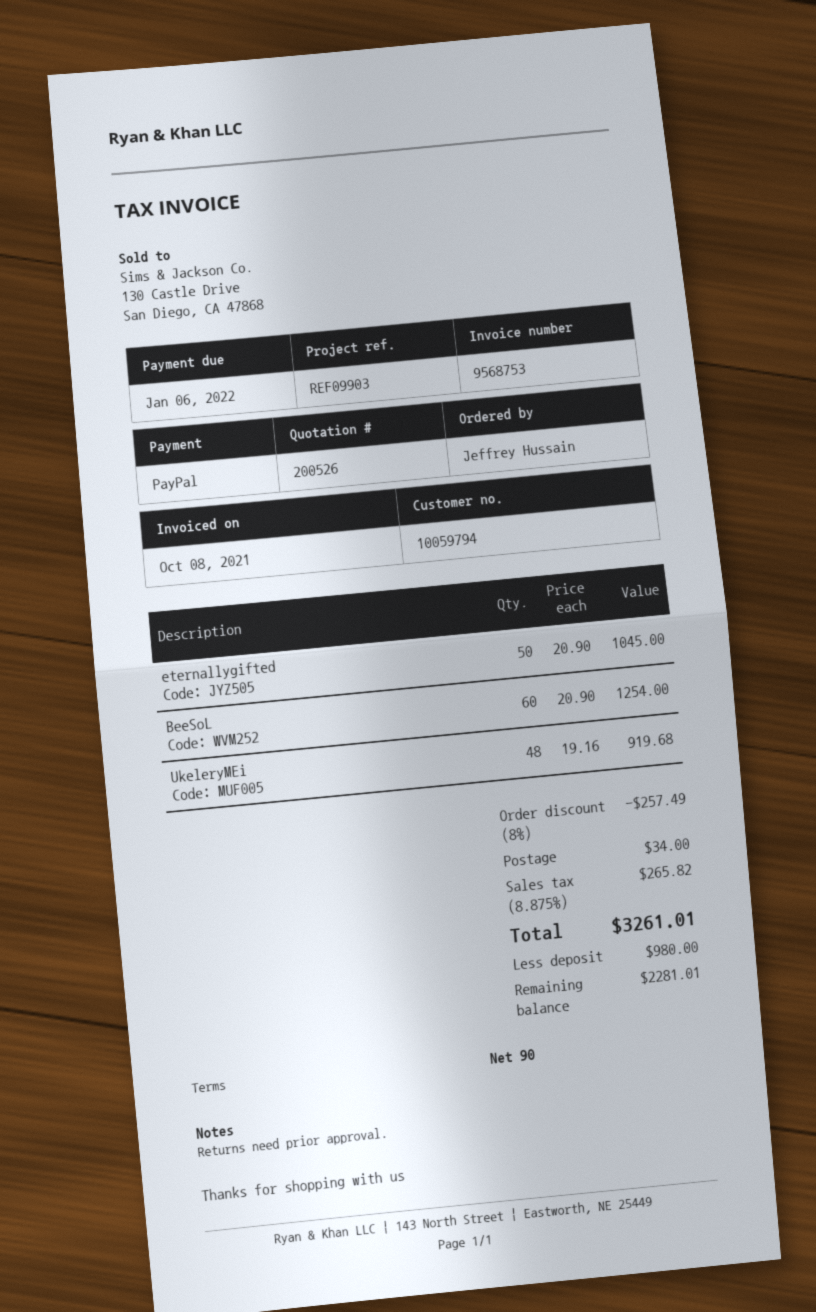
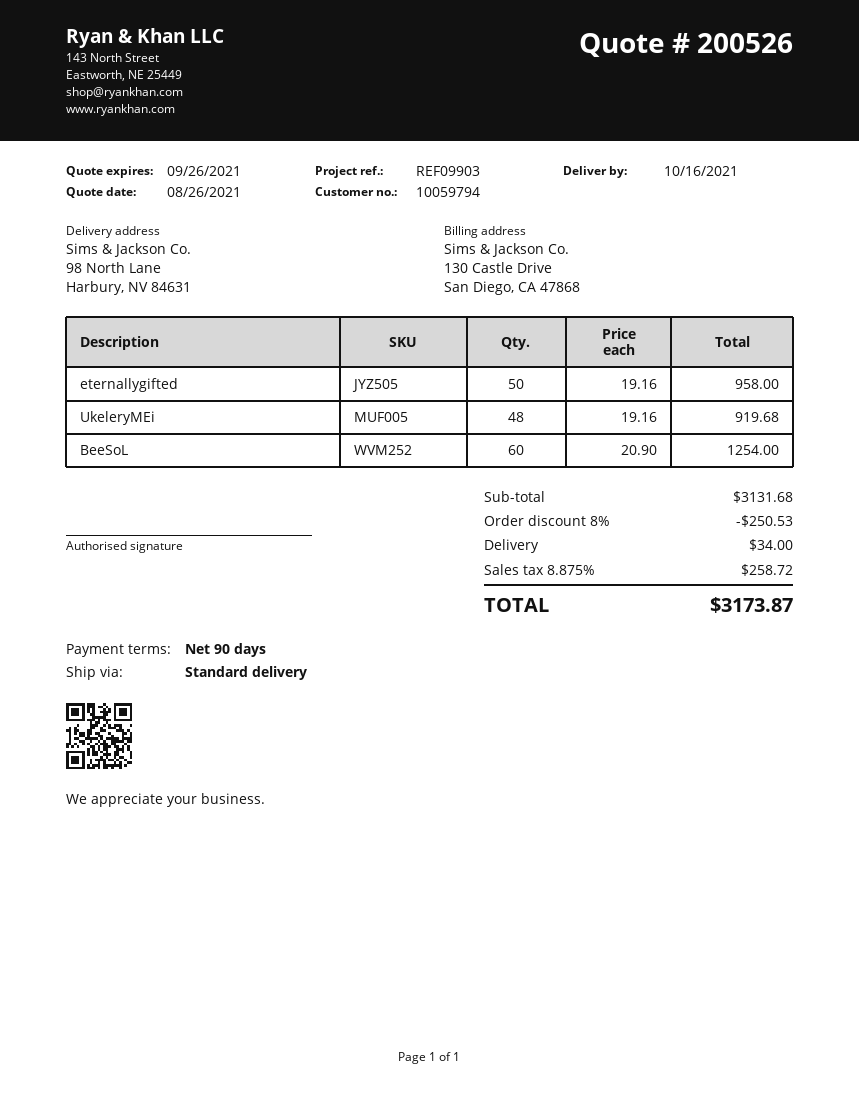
eternallygifted: 50 x 20.90 = 1045.00 -> 50 x 19.16 = 958.00
discount: 8% = 257.49 -> 8% = 250.53
tax: 8.875% = 265.82 -> 8.875% = 258.72
total: 3261.01 -> 3173.87

